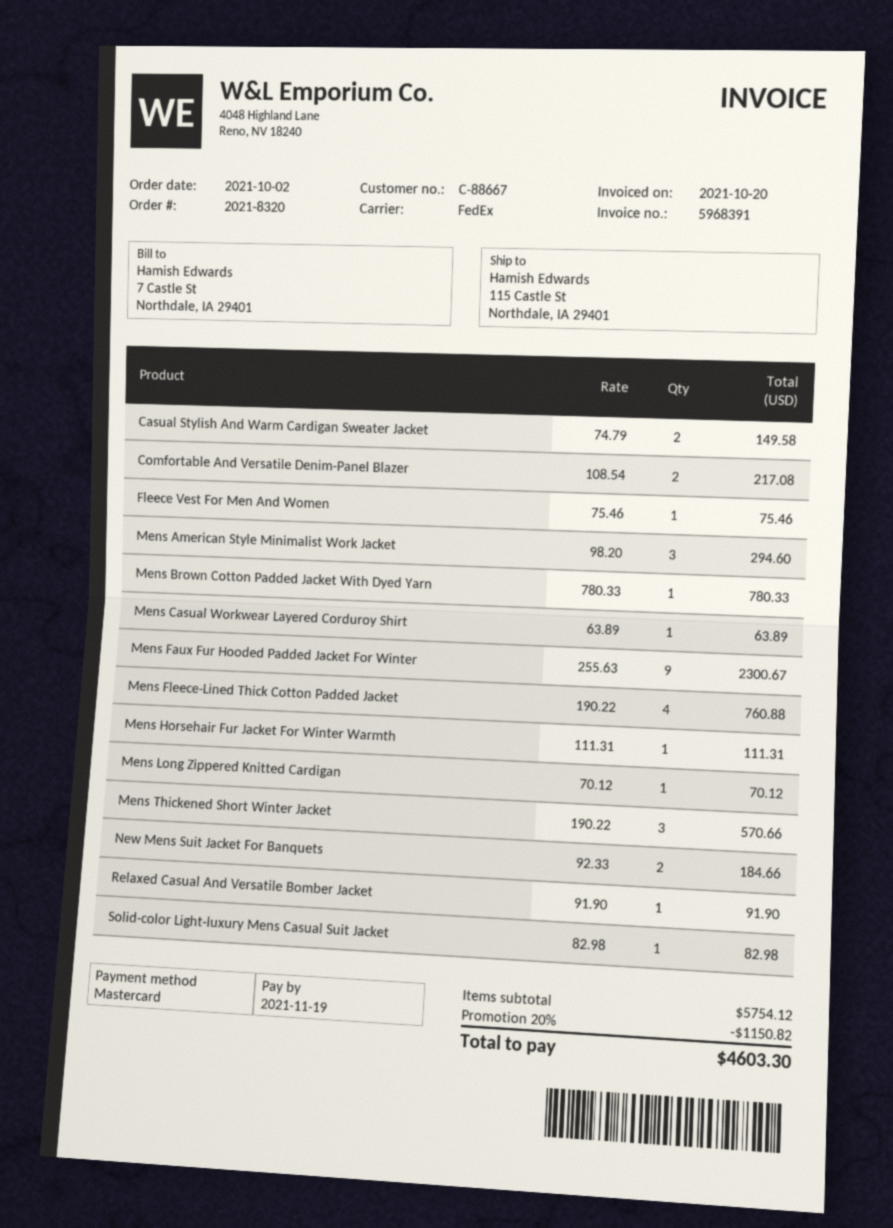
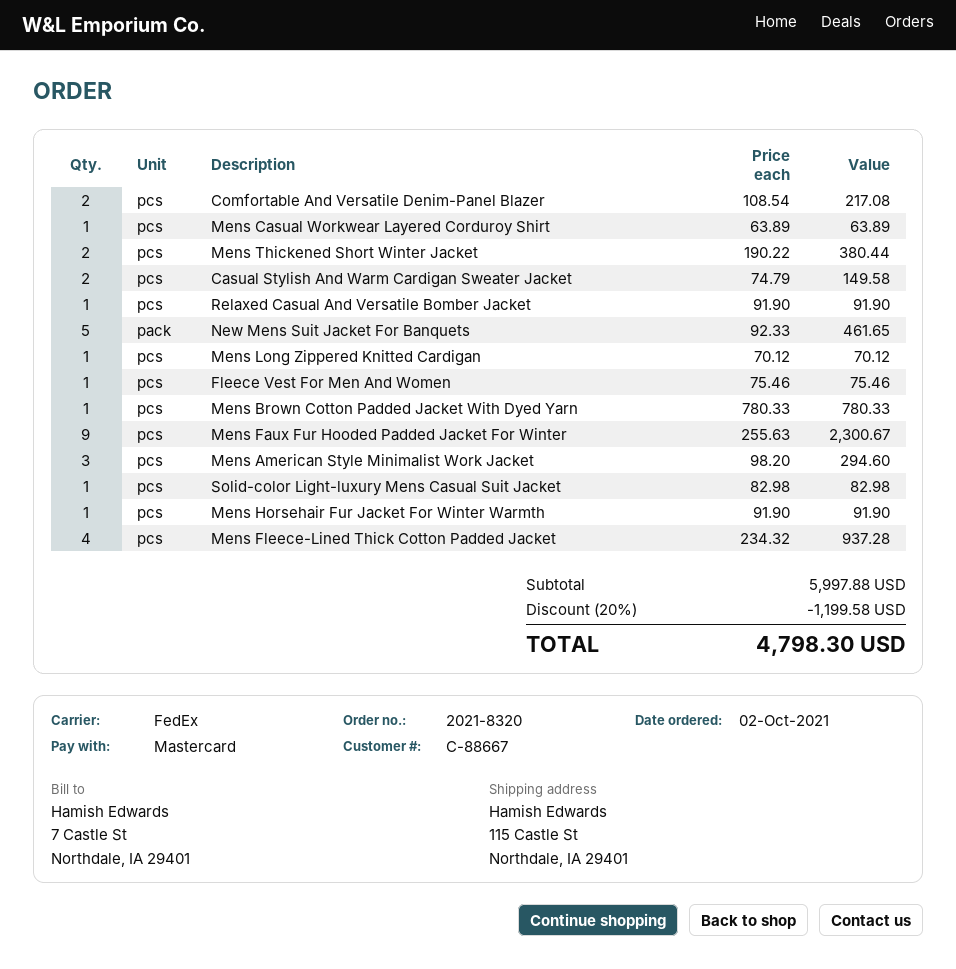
Mens Fleece-Lined Thick Cotton Padded Jacket: 4 x 190.22 = 760.88 -> 4 x 234.32 = 937.28
Mens Horsehair Fur Jacket For Winter Warmth: 1 x 111.31 = 111.31 -> 1 x 91.90 = 91.90
Mens Thickened Short Winter Jacket: 3 x 190.22 = 570.66 -> 2 x 190.22 = 380.44
New Mens Suit Jacket For Banquets: 2 x 92.33 = 184.66 -> 5 x 92.33 = 461.65
subtotal: 5754.12 -> 5997.88
discount: 20% = 1150.82 -> 20% = 1199.58
total: 4603.30 -> 4798.30

